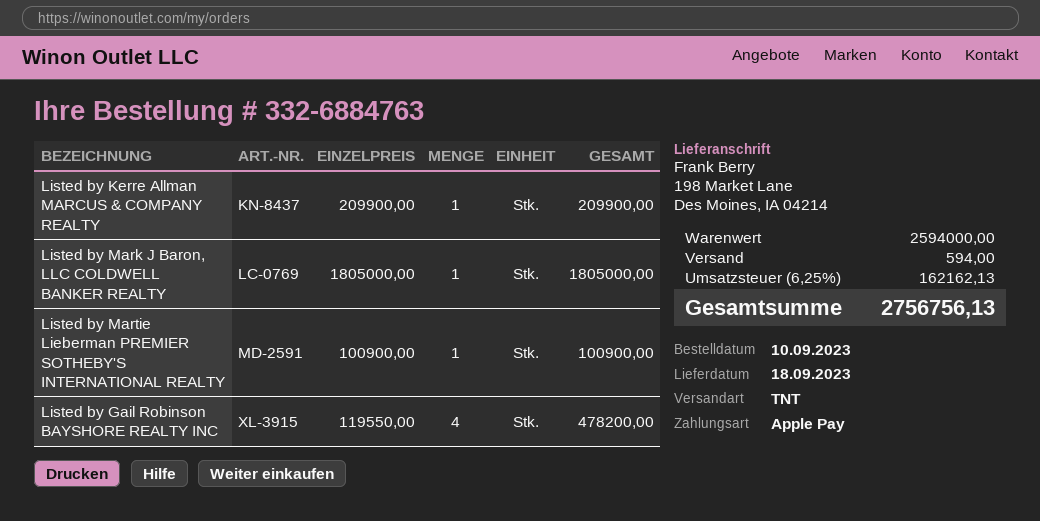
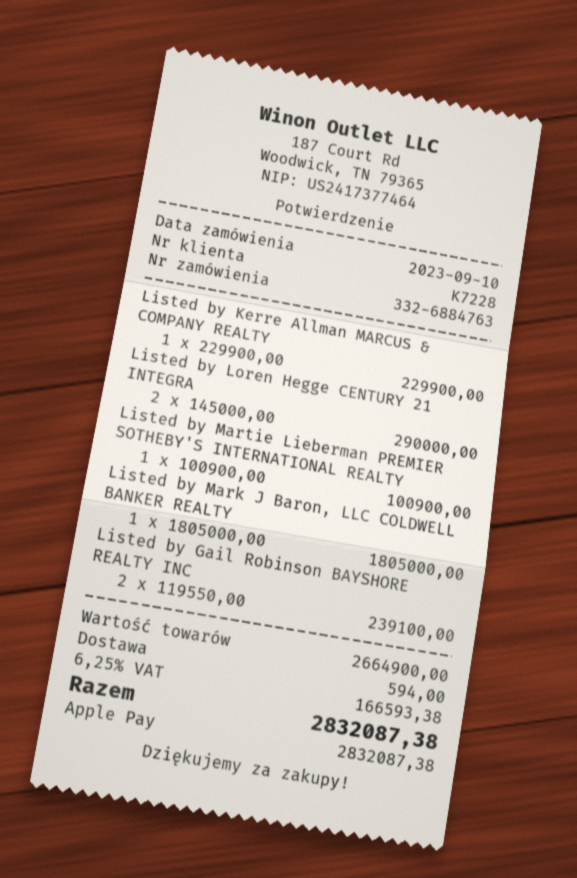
Listed by Kerre Allman MARCUS & COMPANY REALTY: 1 x 209900.00 = 209900.00 -> 1 x 229900.00 = 229900.00
Listed by Gail Robinson BAYSHORE REALTY INC: 4 x 119550.00 = 478200.00 -> 2 x 119550.00 = 239100.00
Listed by Loren Hegge CENTURY 21 INTEGRA: none -> 2 x 145000.00 = 290000.00
subtotal: 2594000.00 -> 2664900.00
tax: 6.25% = 162162.13 -> 6.25% = 166593.38
total: 2756756.13 -> 2832087.38

